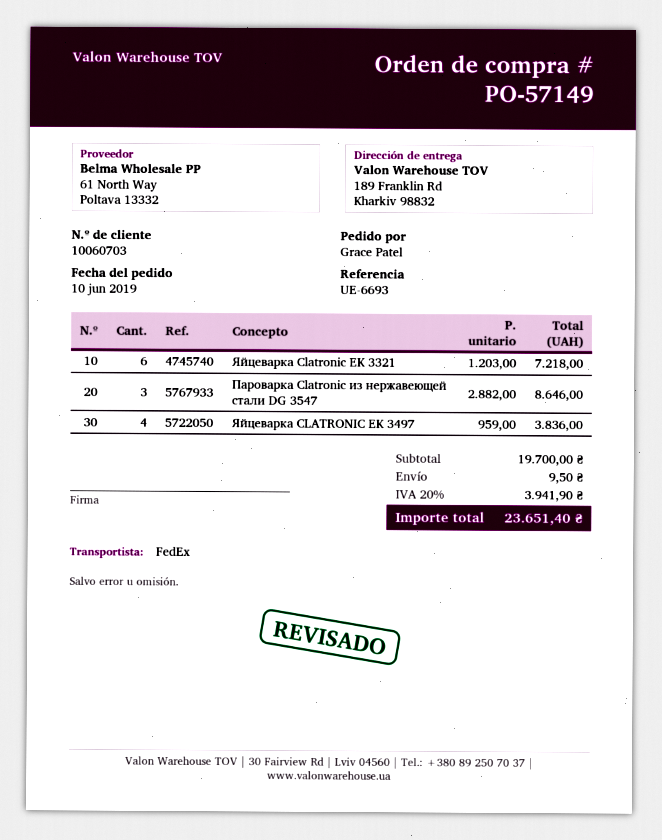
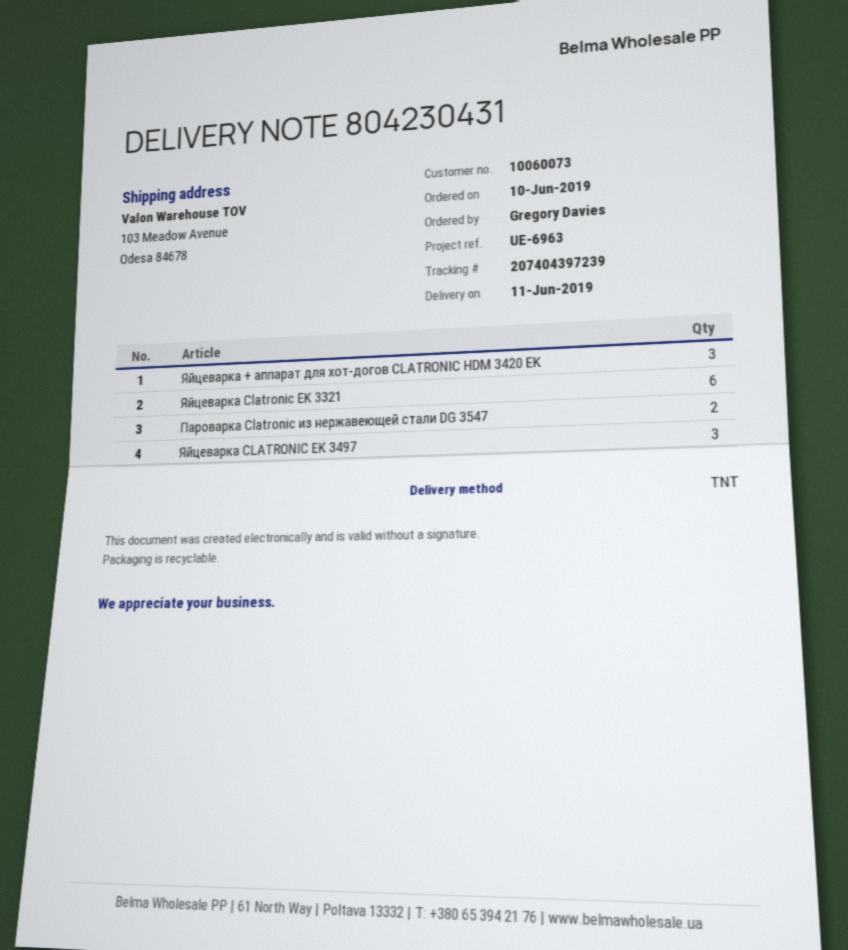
customer number: 10060703 -> 10060073
reference: UE-6693 -> UE-6963
ordered by: Grace Patel -> Gregory Davies
shipping method: FedEx -> TNT
ship to: 189 Franklin Rd, Kharkiv 98832 -> 103 Meadow Avenue, Odesa 84678
Пароварка Clatronic из нержавеющей стали DG 3547: 3 -> 2
Яйцеварка CLATRONIC EK 3497: 4 -> 3
Яйцеварка + аппарат для хот-догов CLATRONIC HDM 3420 EK: none -> 3

